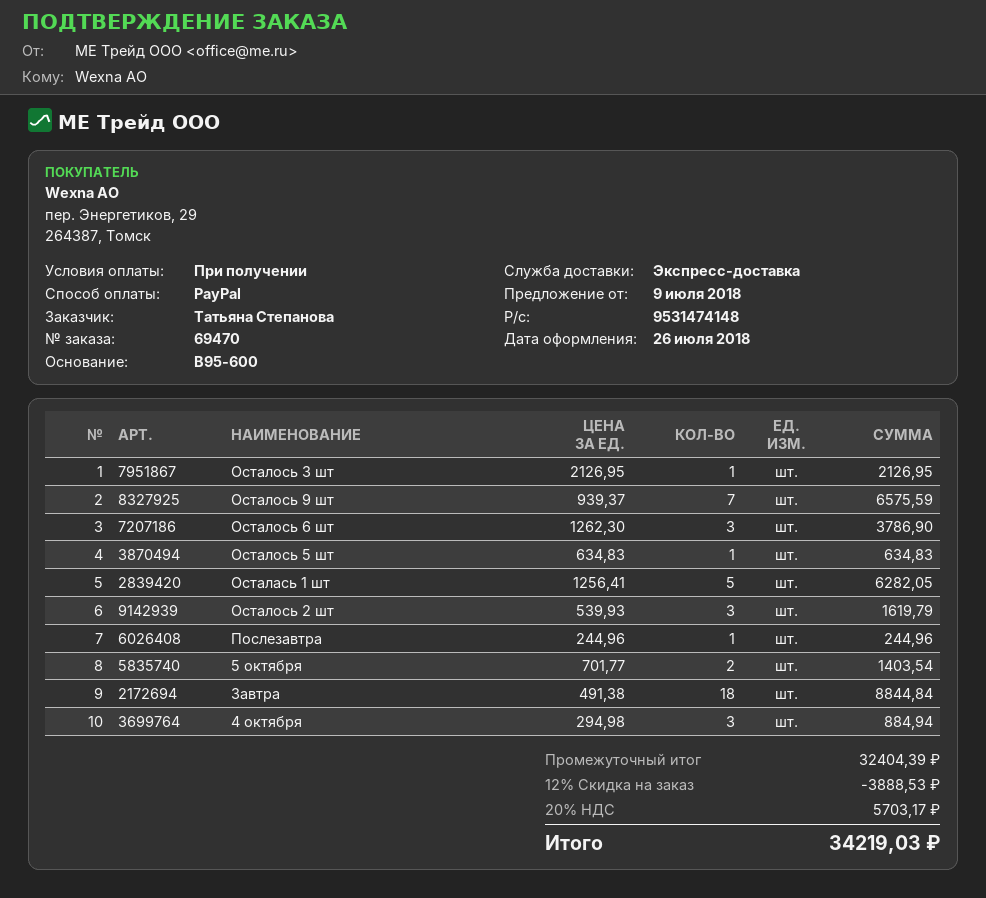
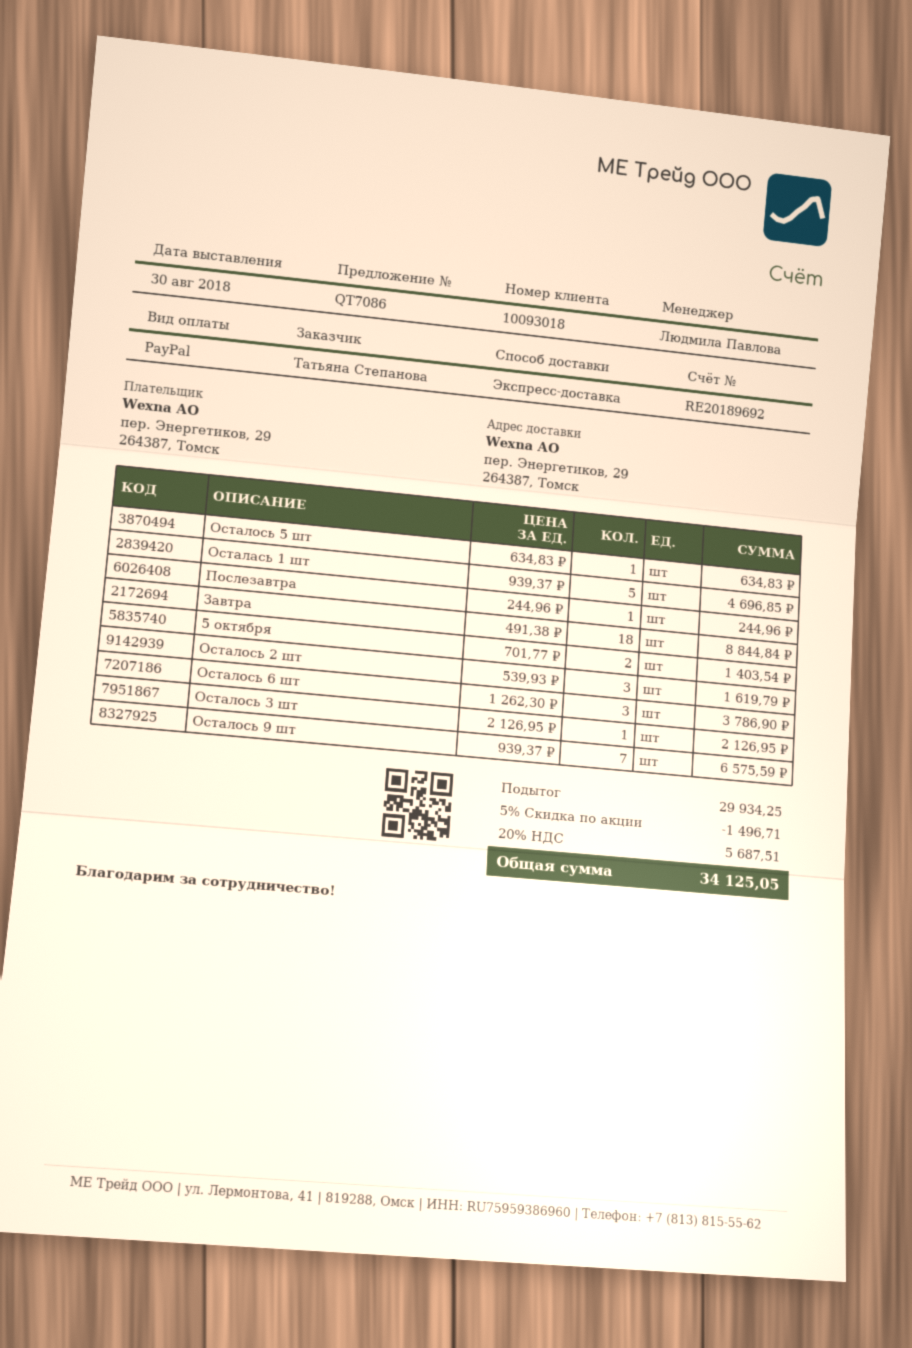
Осталась 1 шт: 5 x 1256.41 = 6282.05 -> 5 x 939.37 = 4696.85
4 октября: 3 x 294.98 = 884.94 -> none
subtotal: 32404.39 -> 29934.25
discount: 12% = 3888.53 -> 5% = 1496.71
tax: 20% = 5703.17 -> 20% = 5687.51
total: 34219.03 -> 34125.05

